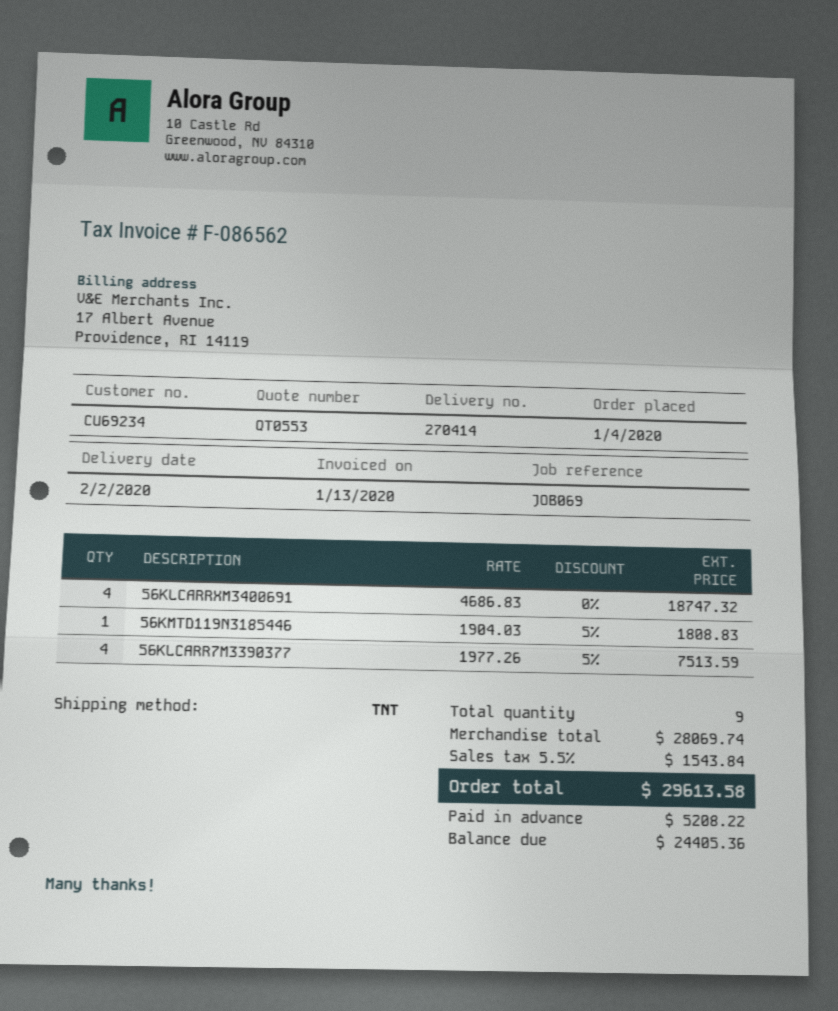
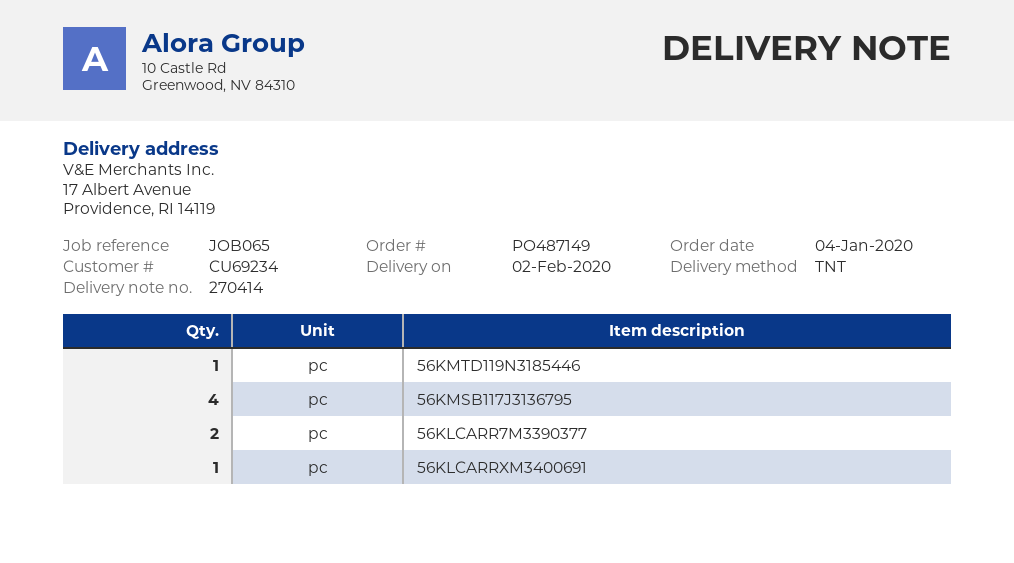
reference: JOB069 -> JOB065
56KLCARRXM3400691: 4 -> 1
56KLCARR7M3390377: 4 -> 2
56KMSB117J3136795: none -> 4

